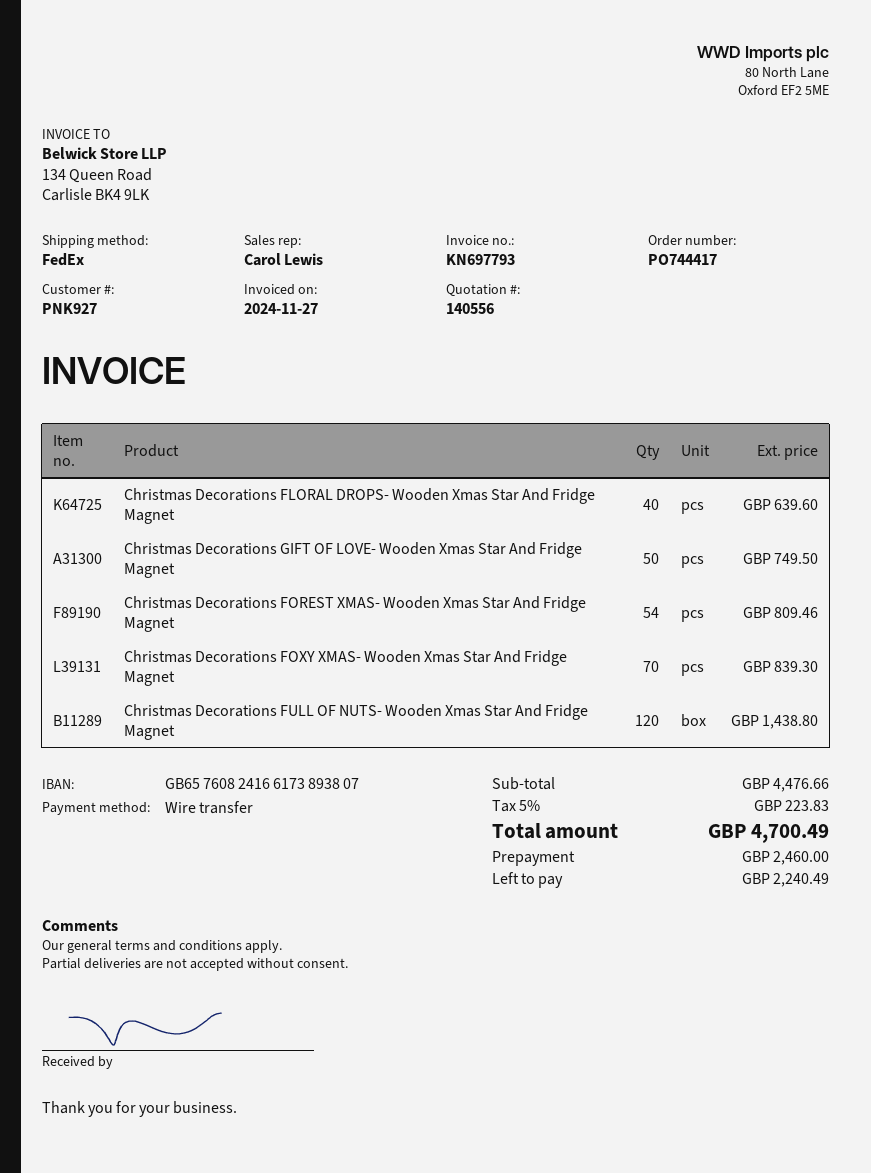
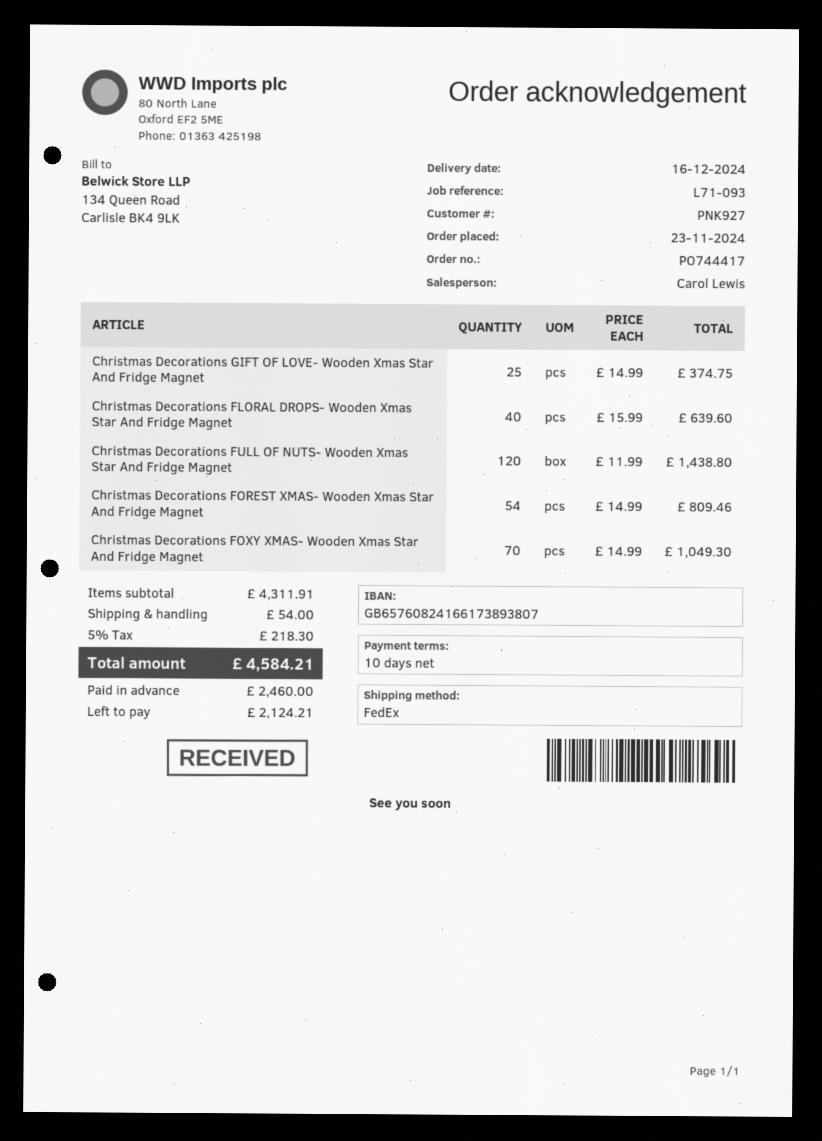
Christmas Decorations GIFT OF LOVE- Wooden Xmas Star And Fridge Magnet: 50 for 749.50 -> 25 for 374.75
Christmas Decorations FOXY XMAS- Wooden Xmas Star And Fridge Magnet: 70 for 839.30 -> 70 for 1049.30
subtotal: 4476.66 -> 4311.91
shipping: none -> 54.00
tax: 5% = 223.83 -> 5% = 218.30
total: 4700.49 -> 4584.21
balance: 2240.49 -> 2124.21

